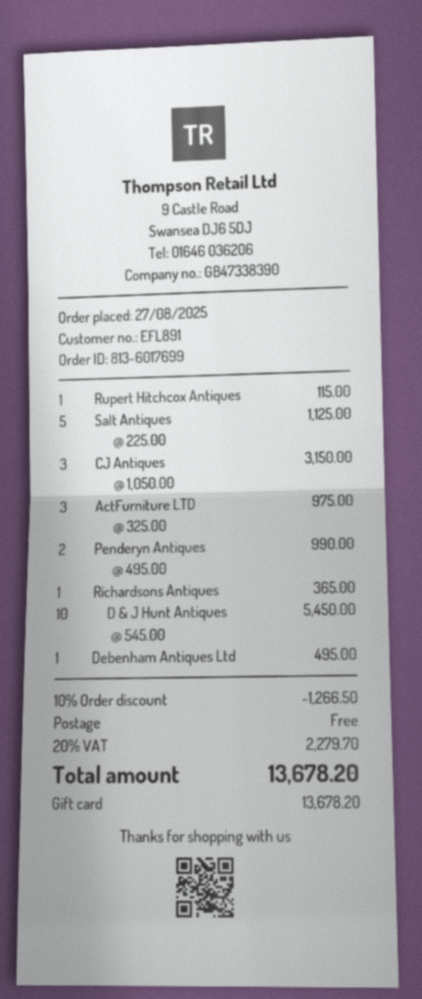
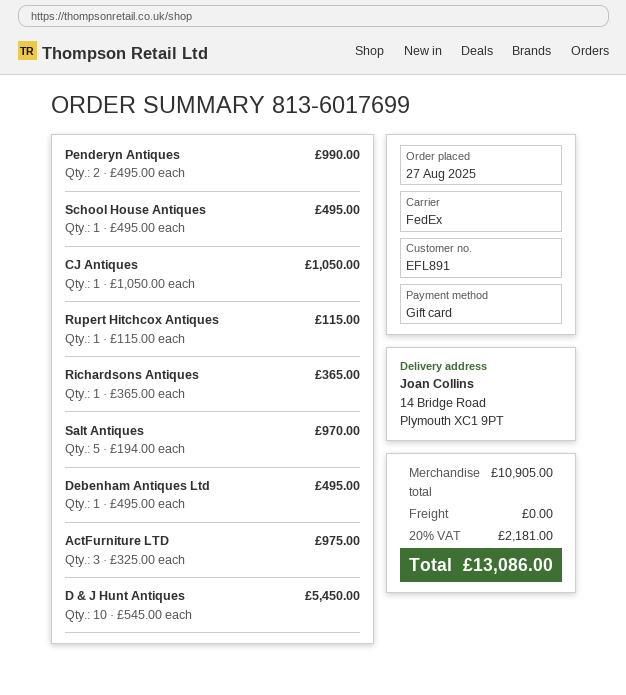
Salt Antiques: 5 x 225.00 = 1125.00 -> 5 x 194.00 = 970.00
CJ Antiques: 3 x 1050.00 = 3150.00 -> 1 x 1050.00 = 1050.00
School House Antiques: none -> 1 x 495.00 = 495.00
discount: 10% = 1266.50 -> none
tax: 20% = 2279.70 -> 20% = 2181.00
total: 13678.20 -> 13086.00

